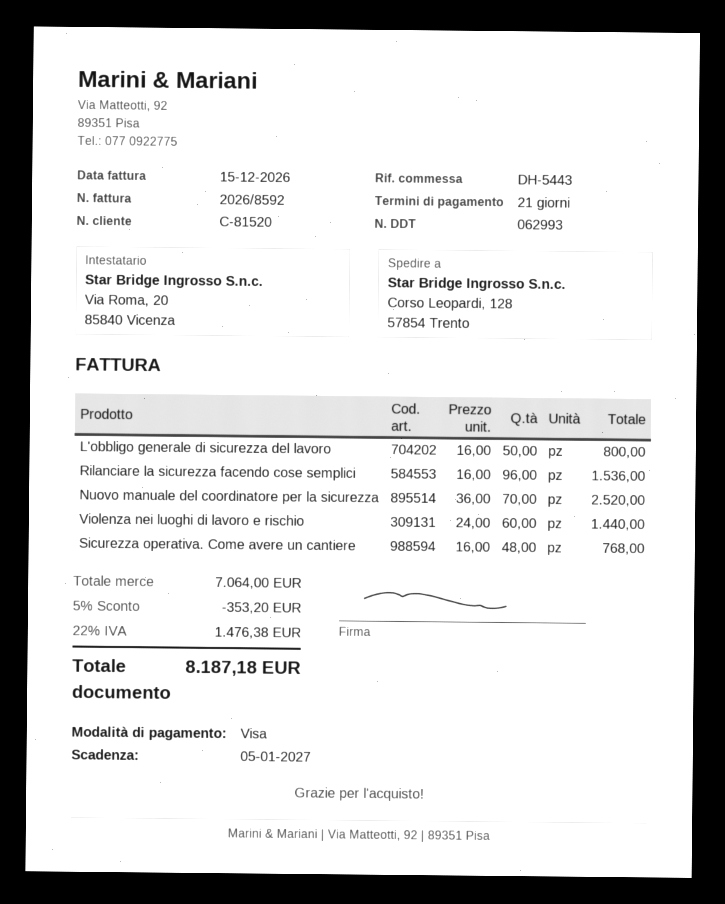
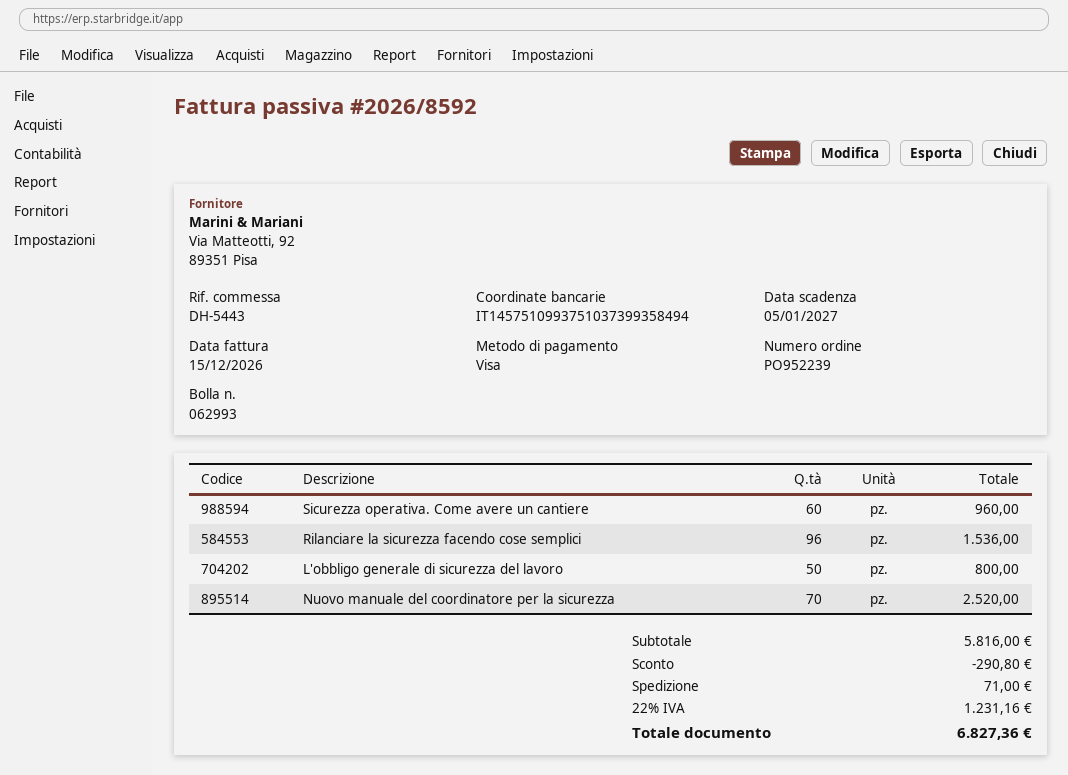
Violenza nei luoghi di lavoro e rischio: 60 for 1440.00 -> none
Sicurezza operativa. Come avere un cantiere: 48 for 768.00 -> 60 for 960.00
subtotal: 7064.00 -> 5816.00
discount: 353.20 -> 290.80
shipping: none -> 71.00
tax: 22% = 1476.38 -> 22% = 1231.16
total: 8187.18 -> 6827.36

